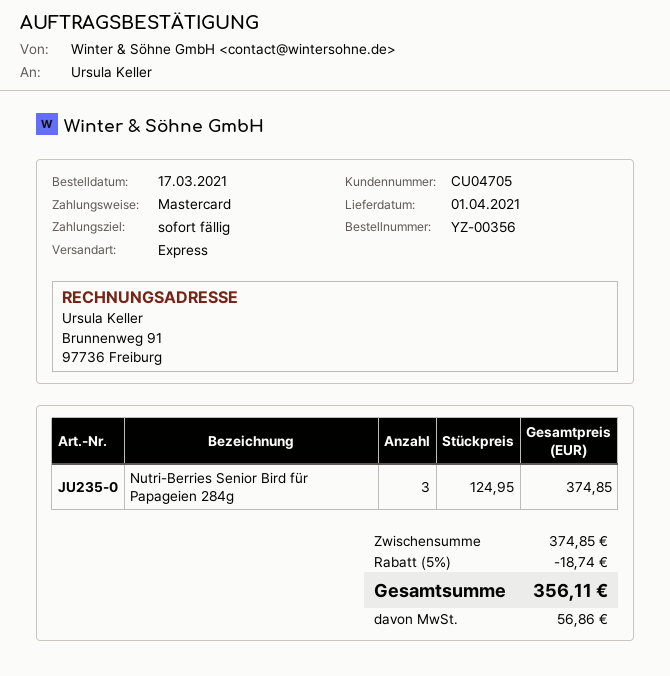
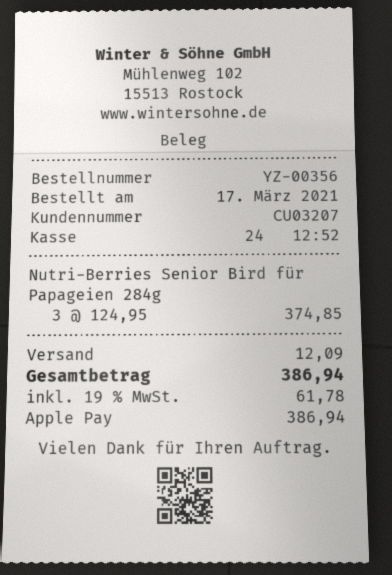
customer number: CU04705 -> CU03207
payment method: Mastercard -> Apple Pay
discount: 5% = 18.74 -> none
shipping: none -> 12.09
tax: 56.86 -> 61.78
total: 356.11 -> 386.94

